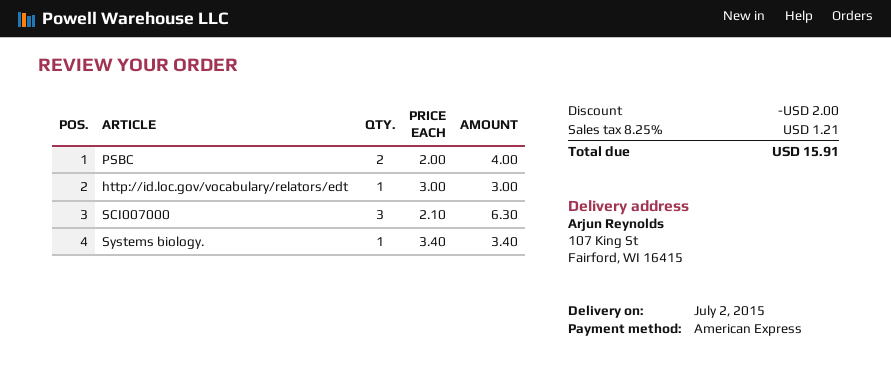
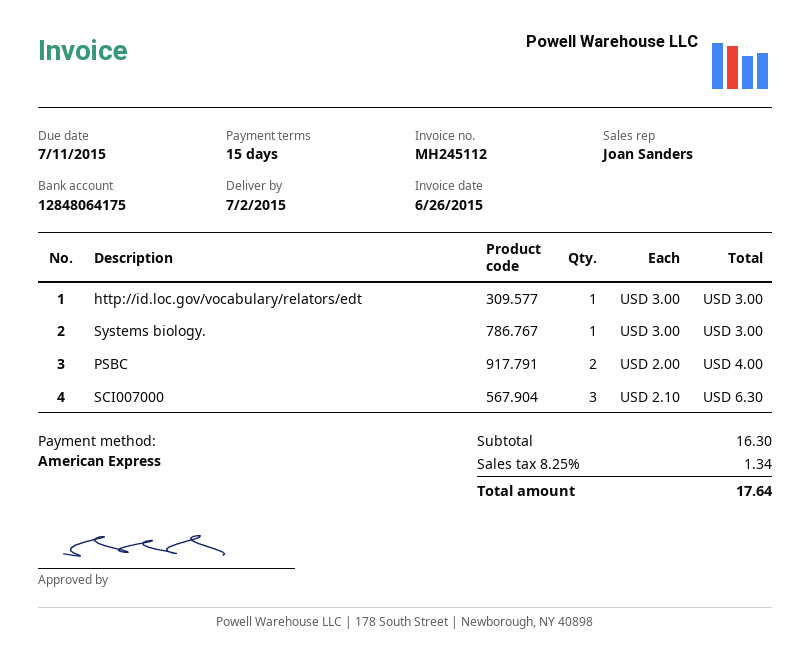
Systems biology.: 1 x 3.40 = 3.40 -> 1 x 3.00 = 3.00
discount: 2.00 -> none
tax: 8.25% = 1.21 -> 8.25% = 1.34
total: 15.91 -> 17.64

